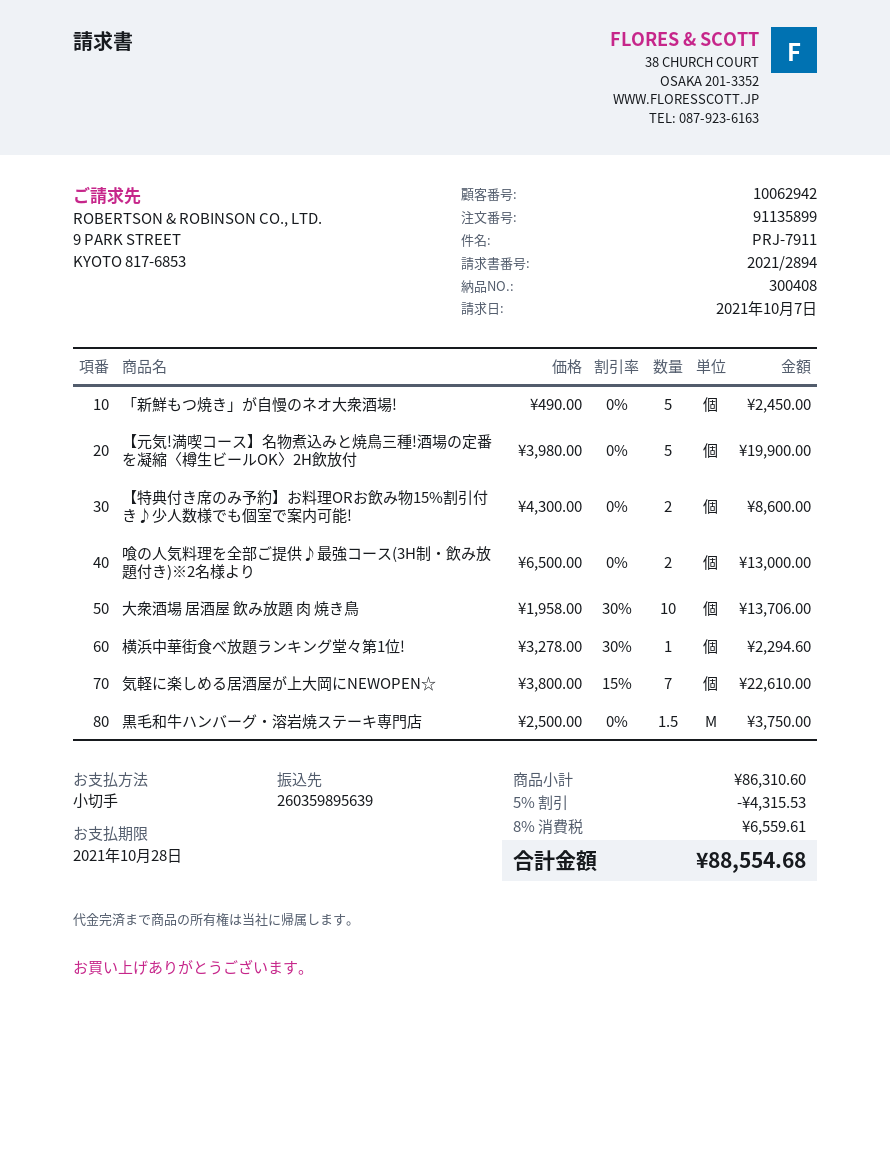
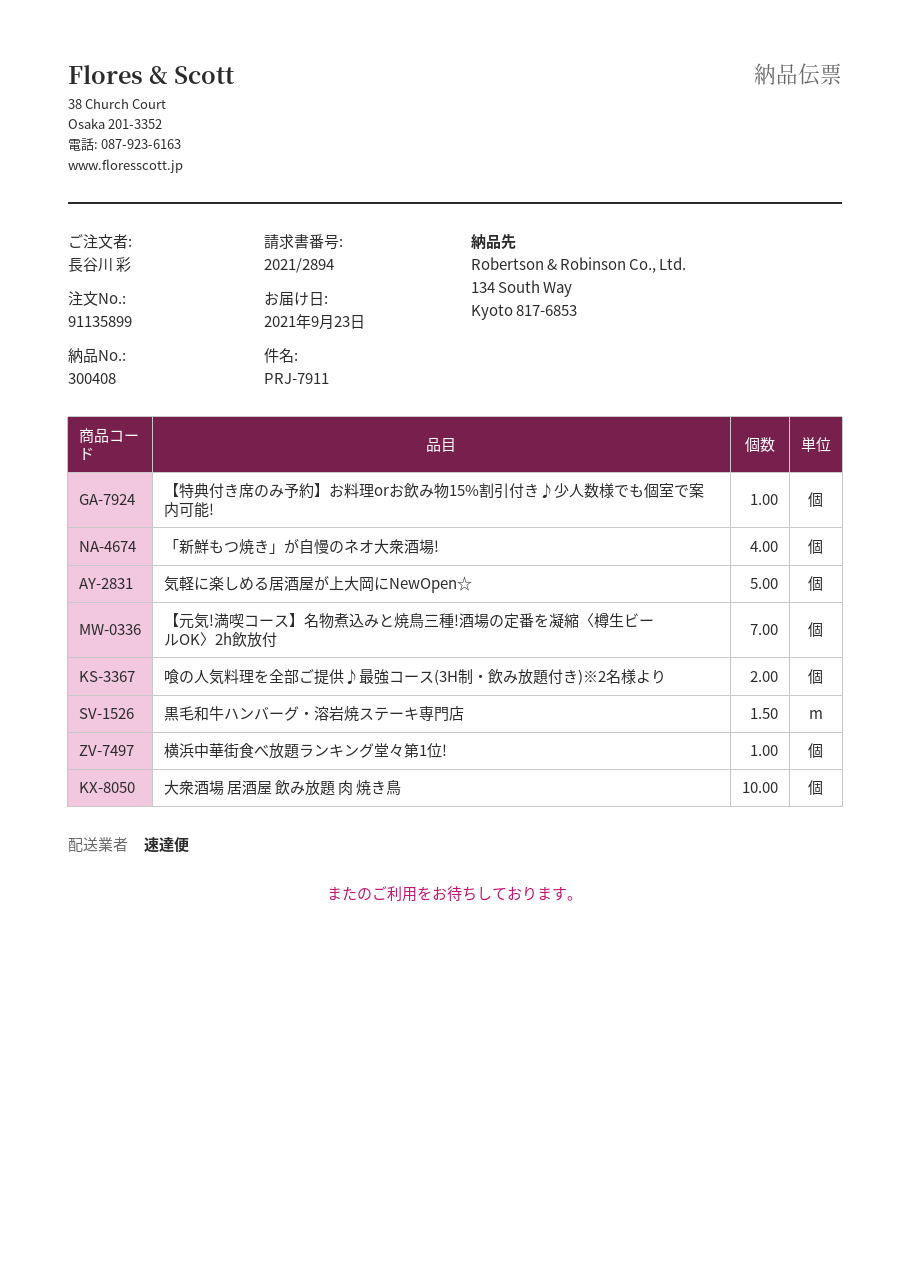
「新鮮もつ焼き」が自慢のネオ大衆酒場!: 5 -> 4
【元気!満喫コース】名物煮込みと焼鳥三種!酒場の定番を凝縮〈樽生ビールOK〉2H飲放付: 5 -> 7
【特典付き席のみ予約】お料理ORお飲み物15%割引付き♪少人数様でも個室で案内可能!: 2 -> 1
気軽に楽しめる居酒屋が上大岡にNEWOPEN☆: 7 -> 5

